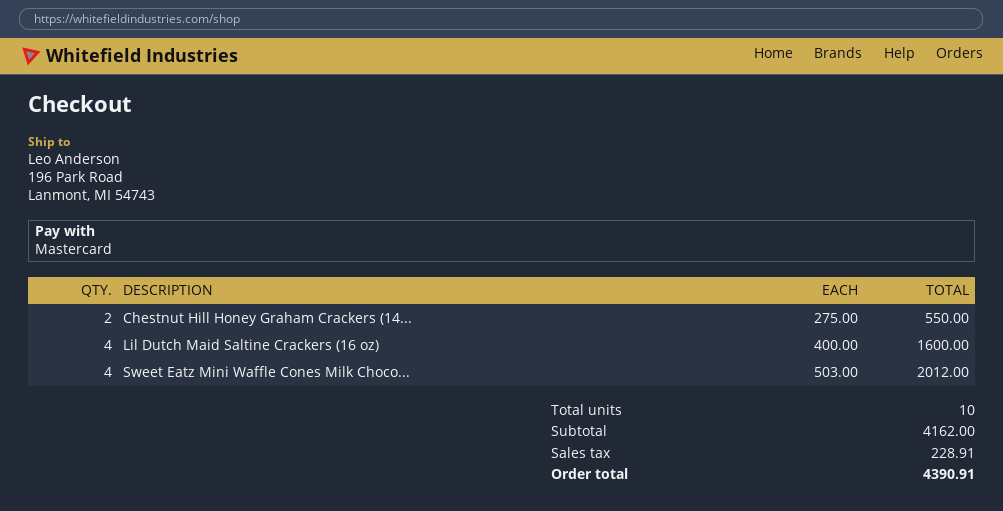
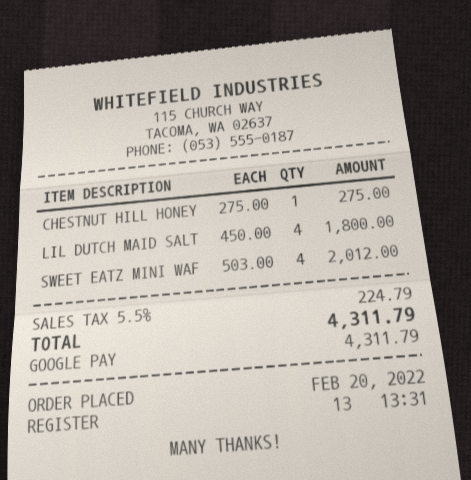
payment method: Mastercard -> Google Pay
Chestnut Hill Honey Graham Crackers (14...: 2 x 275.00 = 550.00 -> 1 x 275.00 = 275.00
Lil Dutch Maid Saltine Crackers (16 oz): 4 x 400.00 = 1600.00 -> 4 x 450.00 = 1800.00
tax: 228.91 -> 224.79
total: 4390.91 -> 4311.79

